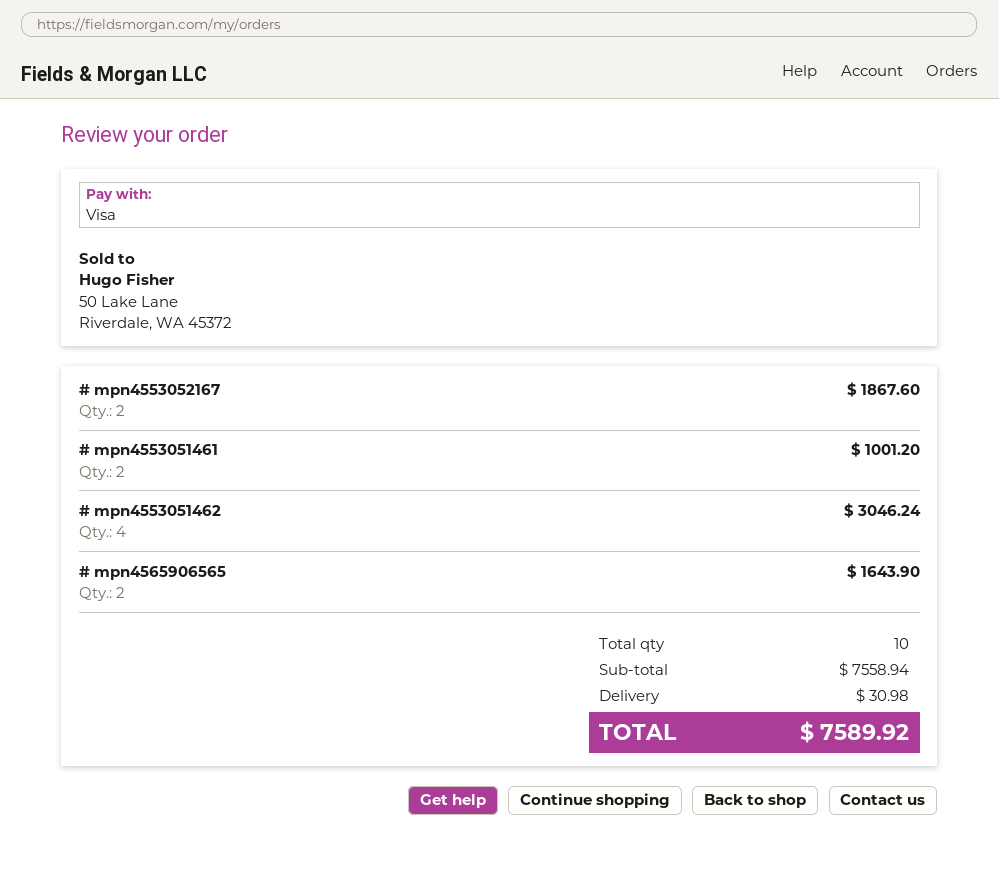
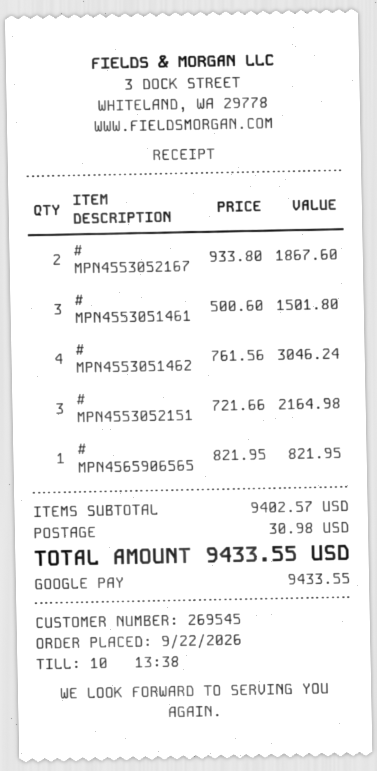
payment method: Visa -> Google Pay
# mpn4553051461: 2 for 1001.20 -> 3 for 1501.80
# mpn4565906565: 2 for 1643.90 -> 1 for 821.95
# MPN4553052151: none -> 3 for 2164.98
subtotal: 7558.94 -> 9402.57
total: 7589.92 -> 9433.55

